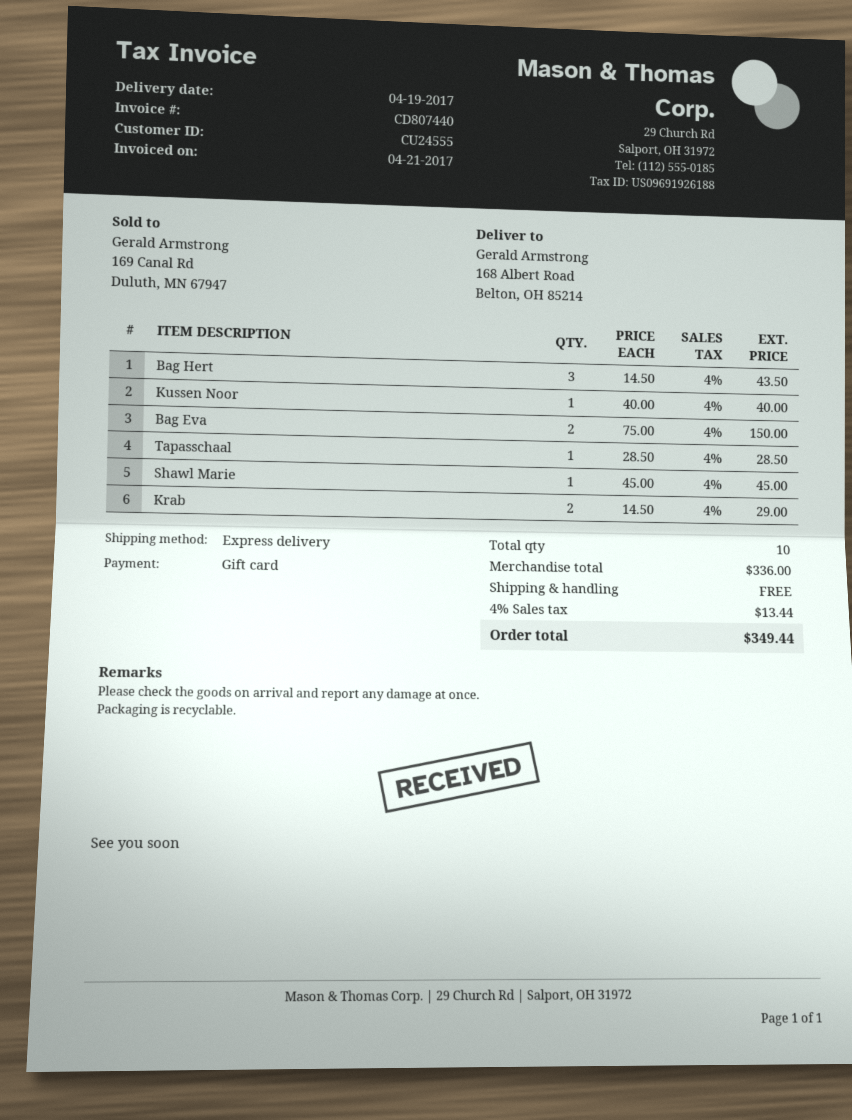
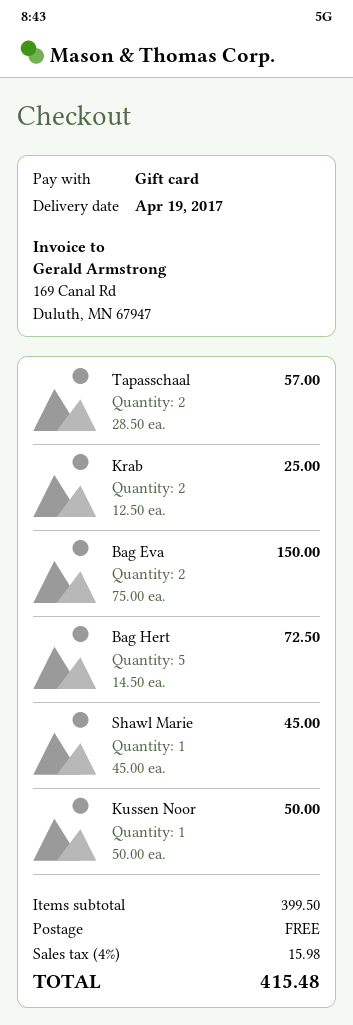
Bag Hert: 3 x 14.50 = 43.50 -> 5 x 14.50 = 72.50
Kussen Noor: 1 x 40.00 = 40.00 -> 1 x 50.00 = 50.00
Tapasschaal: 1 x 28.50 = 28.50 -> 2 x 28.50 = 57.00
Krab: 2 x 14.50 = 29.00 -> 2 x 12.50 = 25.00
subtotal: 336.00 -> 399.50
tax: 4% = 13.44 -> 4% = 15.98
total: 349.44 -> 415.48

